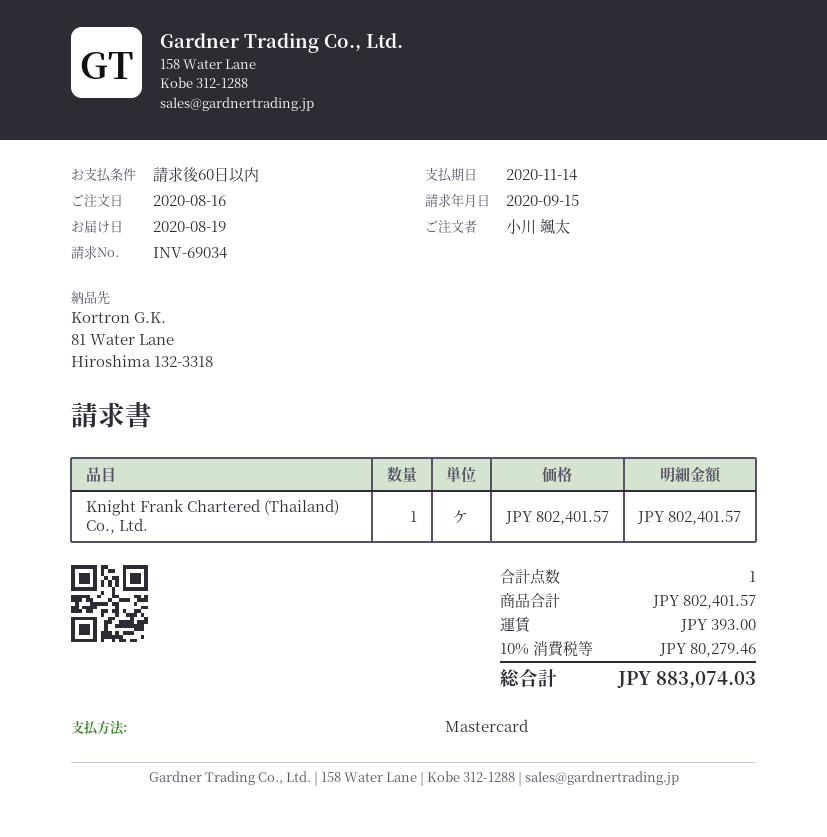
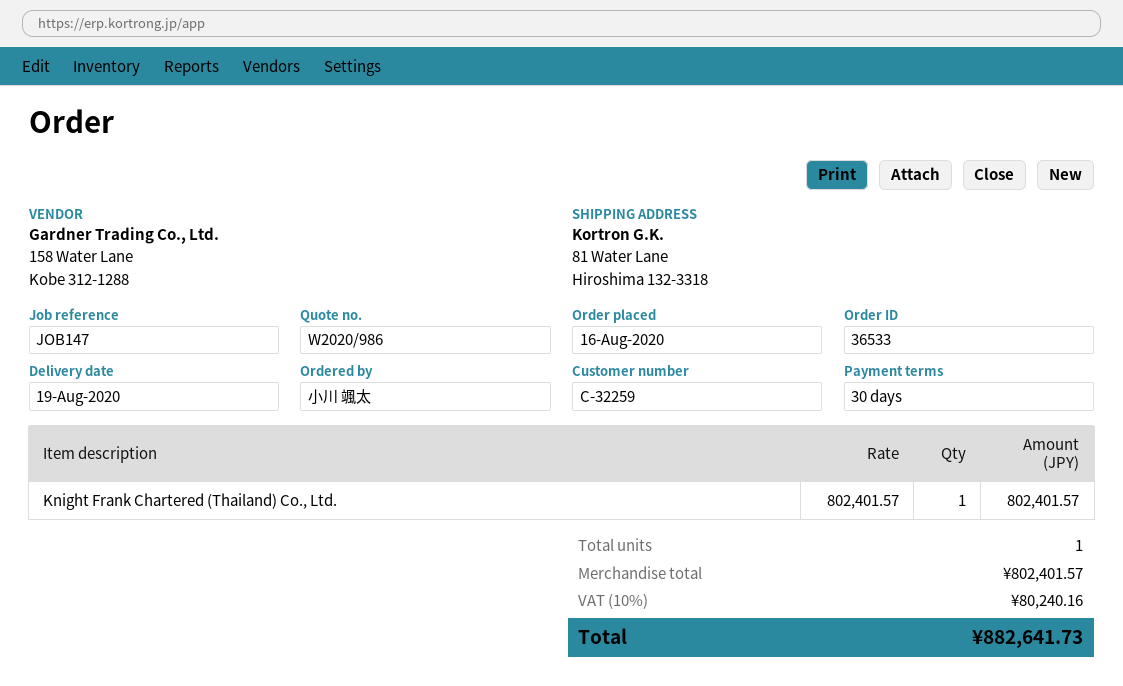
payment terms: 60 days -> 30 days
shipping: 393.00 -> none
tax: 10% = 80279.46 -> 10% = 80240.16
total: 883074.03 -> 882641.73

